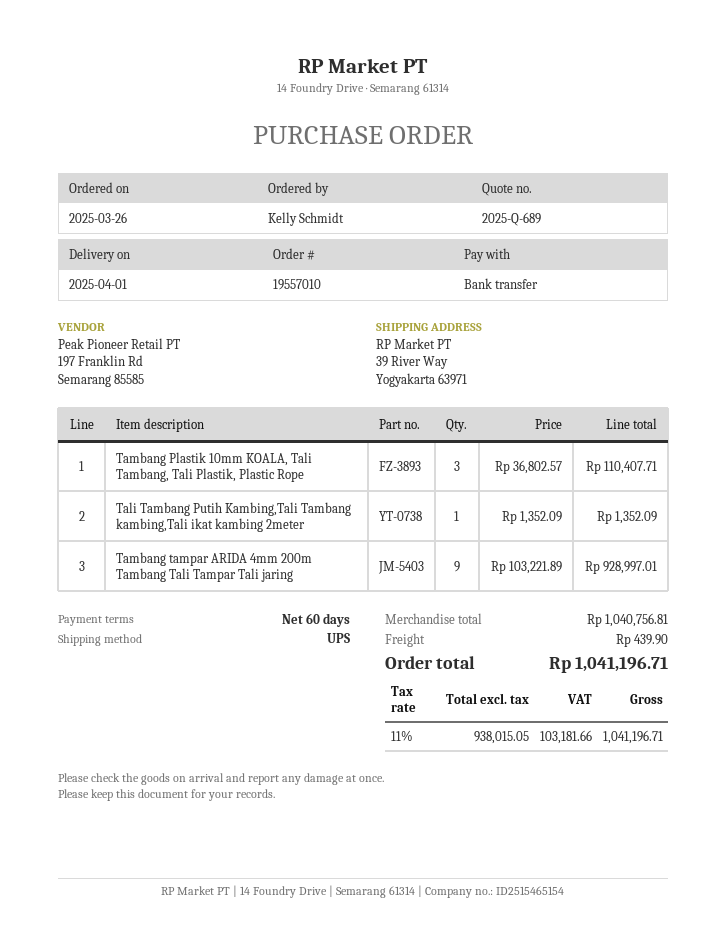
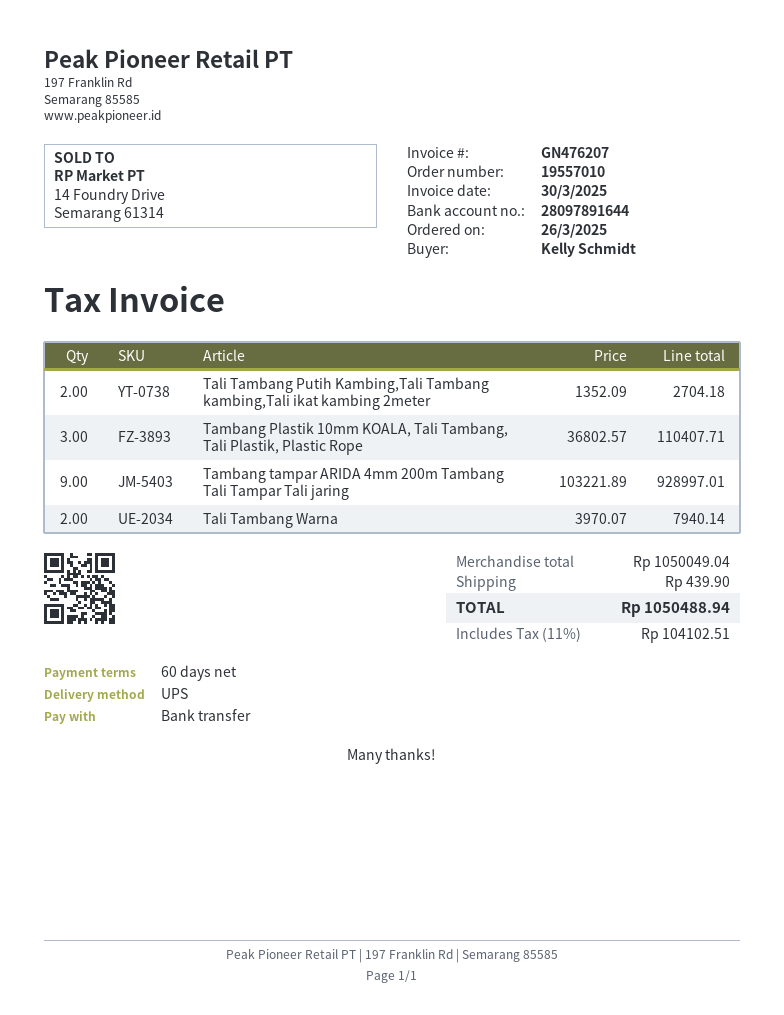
Tali Tambang Putih Kambing,Tali Tambang kambing,Tali ikat kambing 2meter: 1 x 1352.09 = 1352.09 -> 2 x 1352.09 = 2704.18
Tali Tambang Warna: none -> 2 x 3970.07 = 7940.14
subtotal: 1040756.81 -> 1050049.04
tax: 11% = 103181.66 -> 11% = 104102.51
total: 1041196.71 -> 1050488.94

